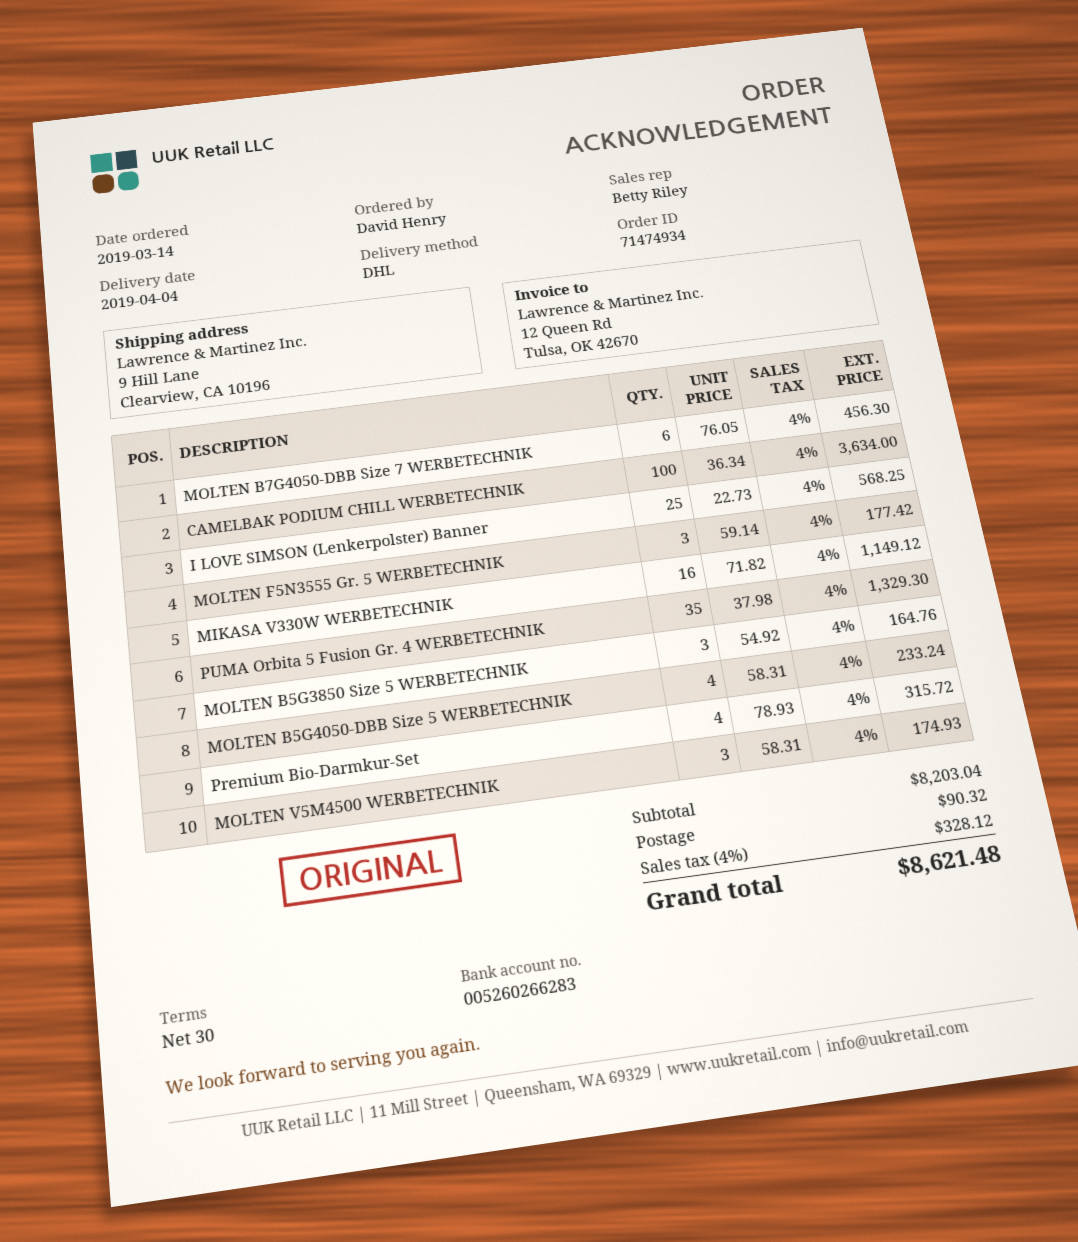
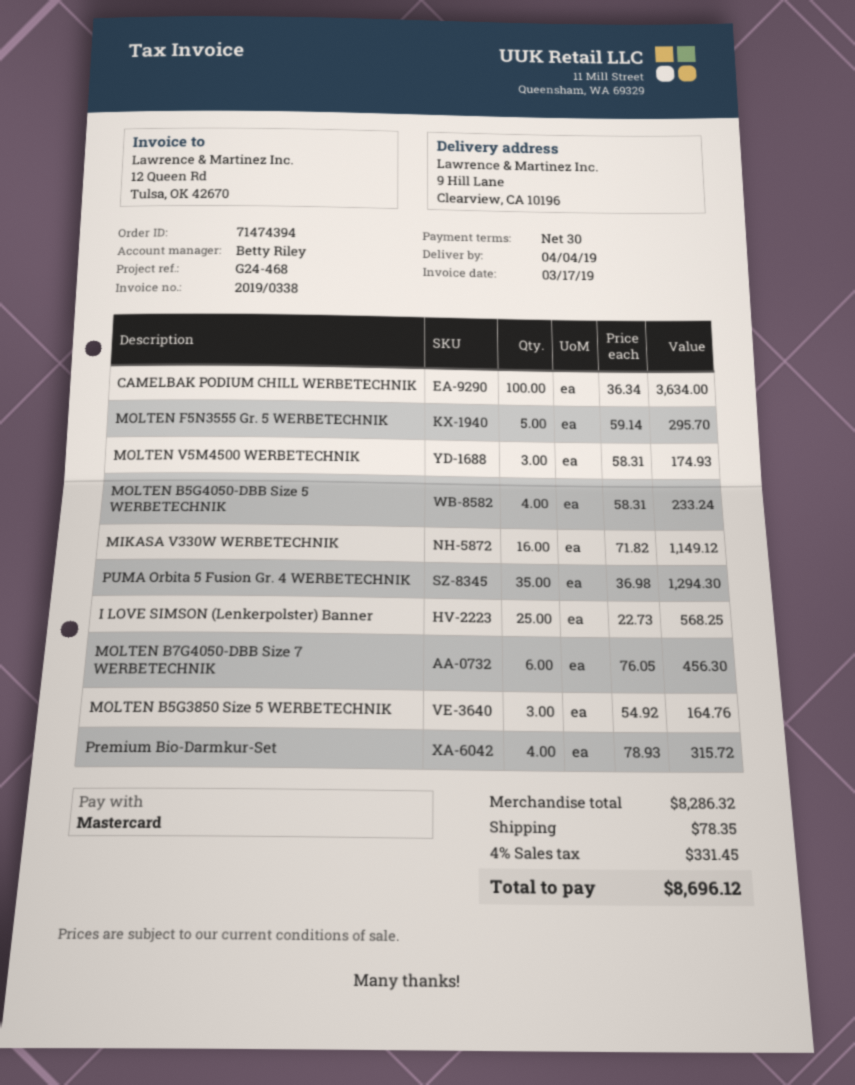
order number: 71474934 -> 71474394
MOLTEN F5N3555 Gr. 5 WERBETECHNIK: 3 x 59.14 = 177.42 -> 5 x 59.14 = 295.70
PUMA Orbita 5 Fusion Gr. 4 WERBETECHNIK: 35 x 37.98 = 1329.30 -> 35 x 36.98 = 1294.30
subtotal: 8203.04 -> 8286.32
shipping: 90.32 -> 78.35
tax: 4% = 328.12 -> 4% = 331.45
total: 8621.48 -> 8696.12

